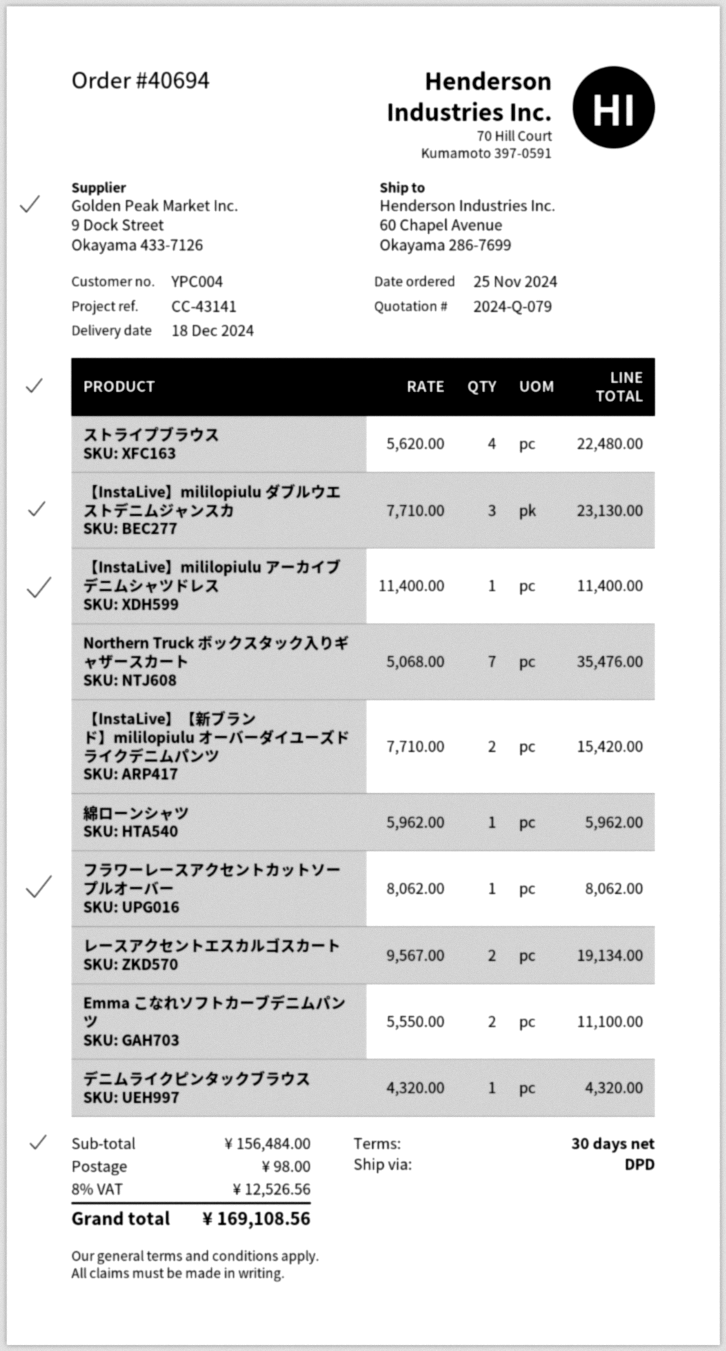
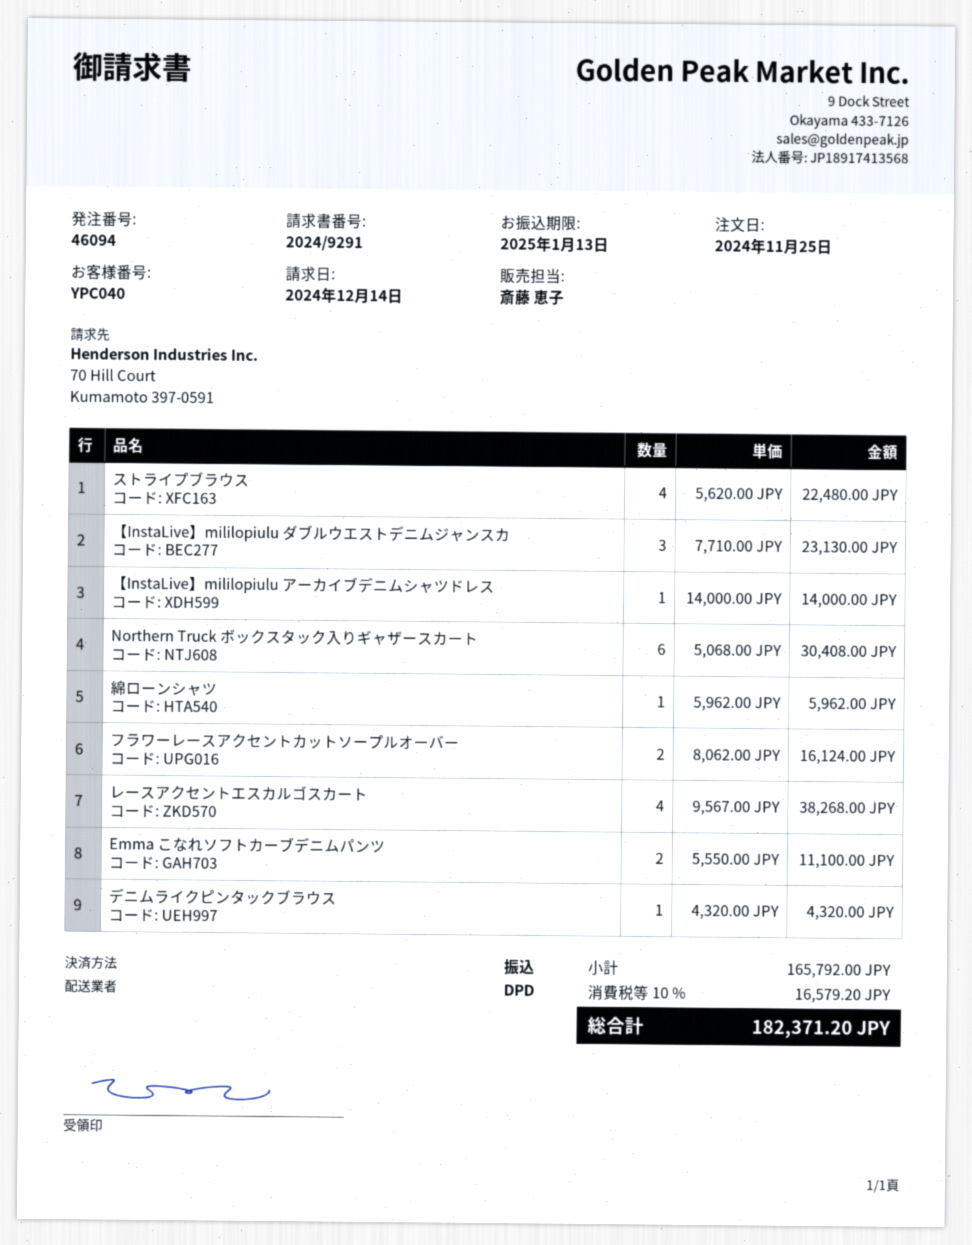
order number: 40694 -> 46094
customer number: YPC004 -> YPC040
【InstaLive】mililopiulu アーカイブデニムシャツドレス: 1 x 11400.00 = 11400.00 -> 1 x 14000.00 = 14000.00
Northern Truck ボックスタック入りギャザースカート: 7 x 5068.00 = 35476.00 -> 6 x 5068.00 = 30408.00
【InstaLive】【新ブランド】mililopiulu オーバーダイユーズドライクデニムパンツ: 2 x 7710.00 = 15420.00 -> none
フラワーレースアクセントカットソープルオーバー: 1 x 8062.00 = 8062.00 -> 2 x 8062.00 = 16124.00
レースアクセントエスカルゴスカート: 2 x 9567.00 = 19134.00 -> 4 x 9567.00 = 38268.00
subtotal: 156484.00 -> 165792.00
shipping: 98.00 -> none
tax: 8% = 12526.56 -> 10% = 16579.20
total: 169108.56 -> 182371.20

